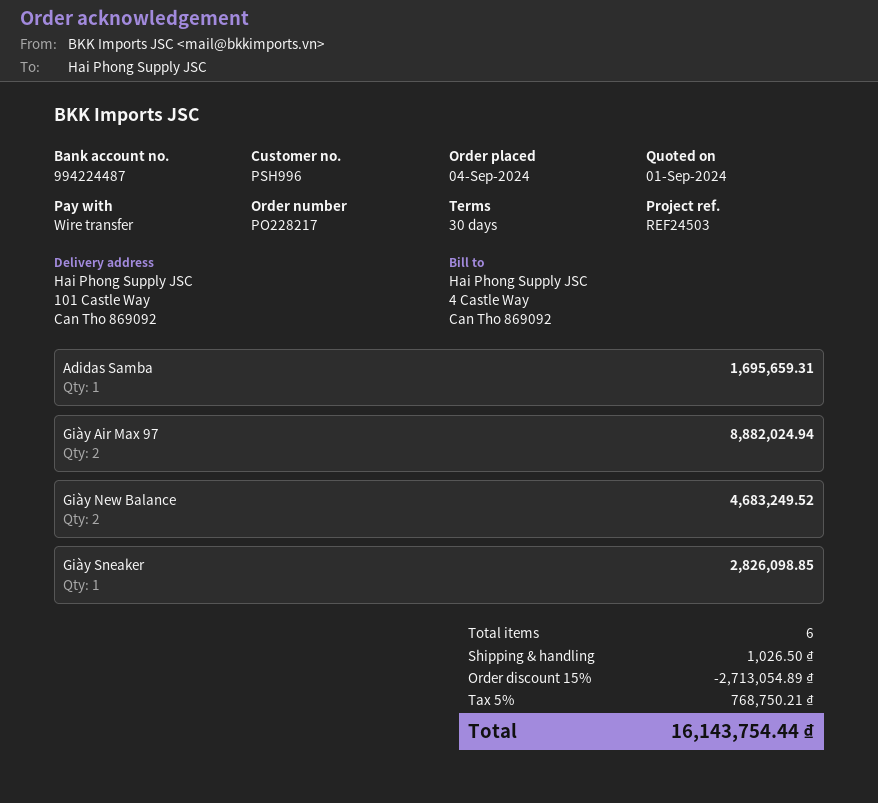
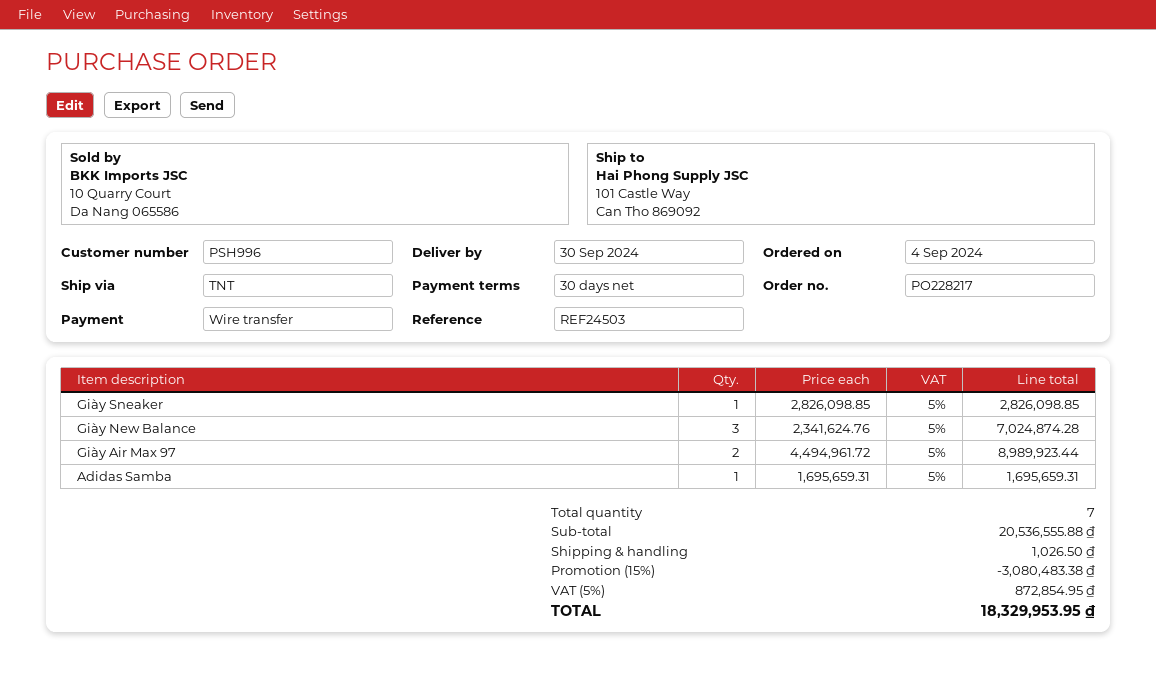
Giày Air Max 97: 2 for 8882024.94 -> 2 for 8989923.44
Giày New Balance: 2 for 4683249.52 -> 3 for 7024874.28
total quantity: 6 -> 7
discount: 15% = 2713054.89 -> 15% = 3080483.38
tax: 5% = 768750.21 -> 5% = 872854.95
total: 16143754.44 -> 18329953.95

